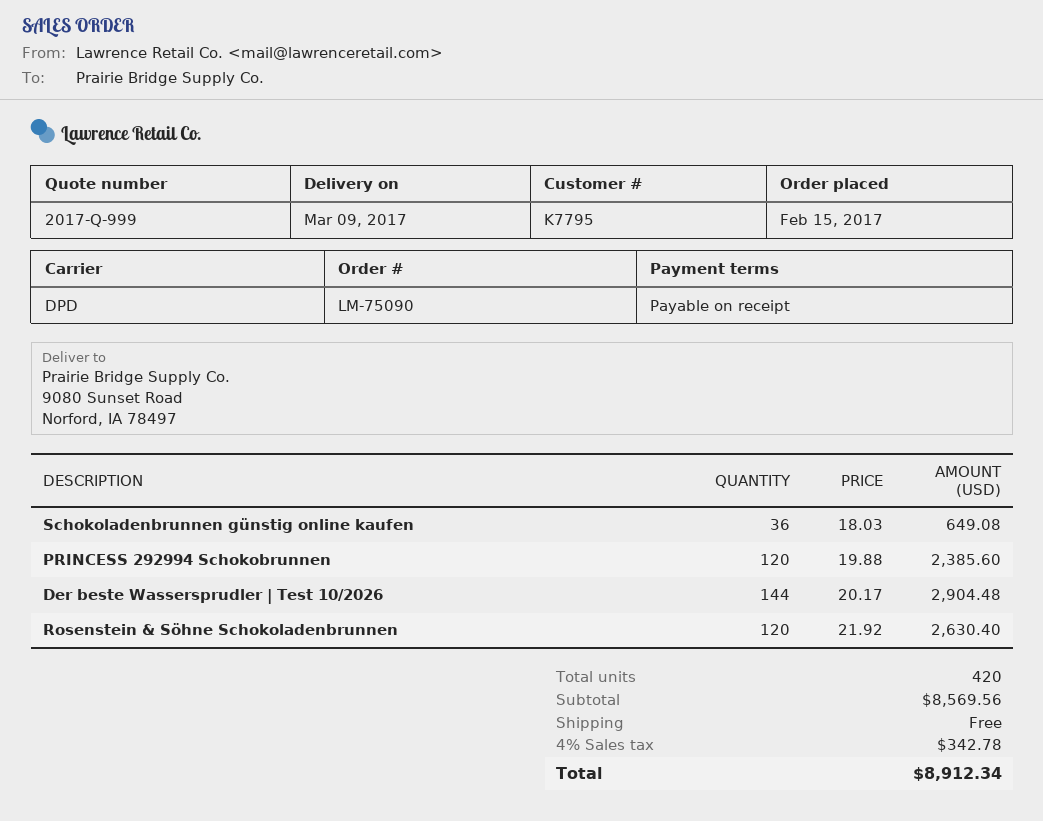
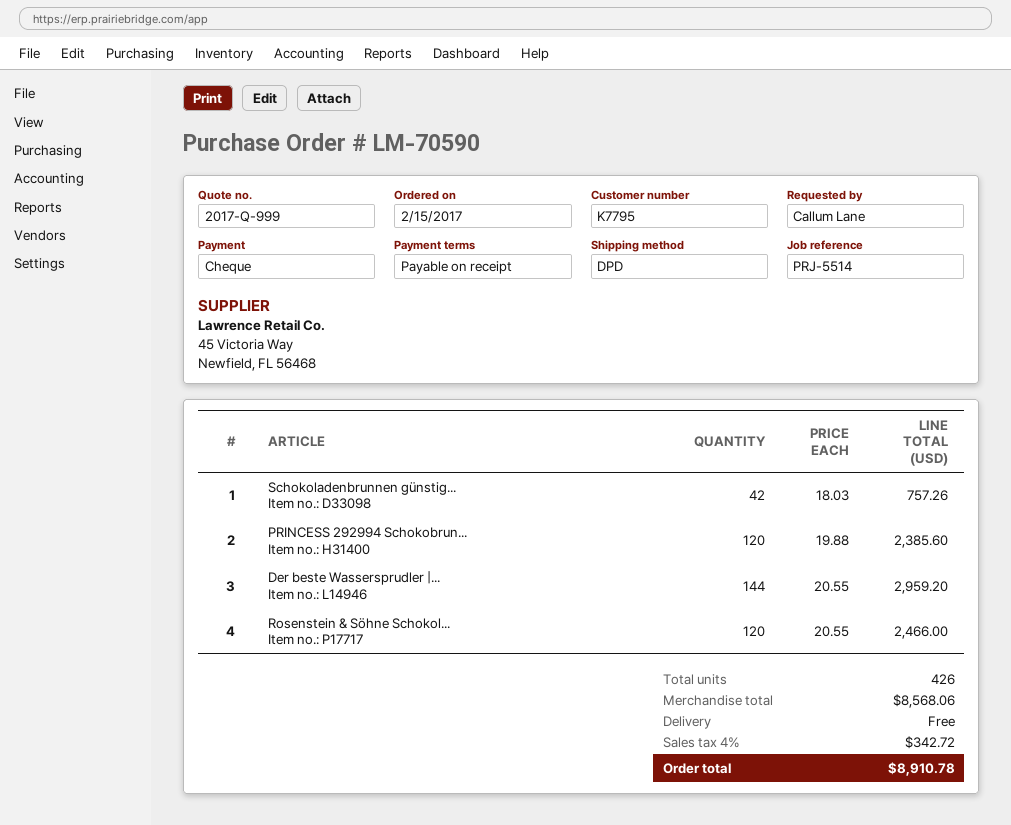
order number: LM-75090 -> LM-70590
Schokoladenbrunnen günstig online kaufen: 36 x 18.03 = 649.08 -> 42 x 18.03 = 757.26
Der beste Wassersprudler | Test 10/2026: 144 x 20.17 = 2904.48 -> 144 x 20.55 = 2959.20
Rosenstein & Söhne Schokoladenbrunnen: 120 x 21.92 = 2630.40 -> 120 x 20.55 = 2466.00
total quantity: 420 -> 426
subtotal: 8569.56 -> 8568.06
tax: 4% = 342.78 -> 4% = 342.72
total: 8912.34 -> 8910.78

